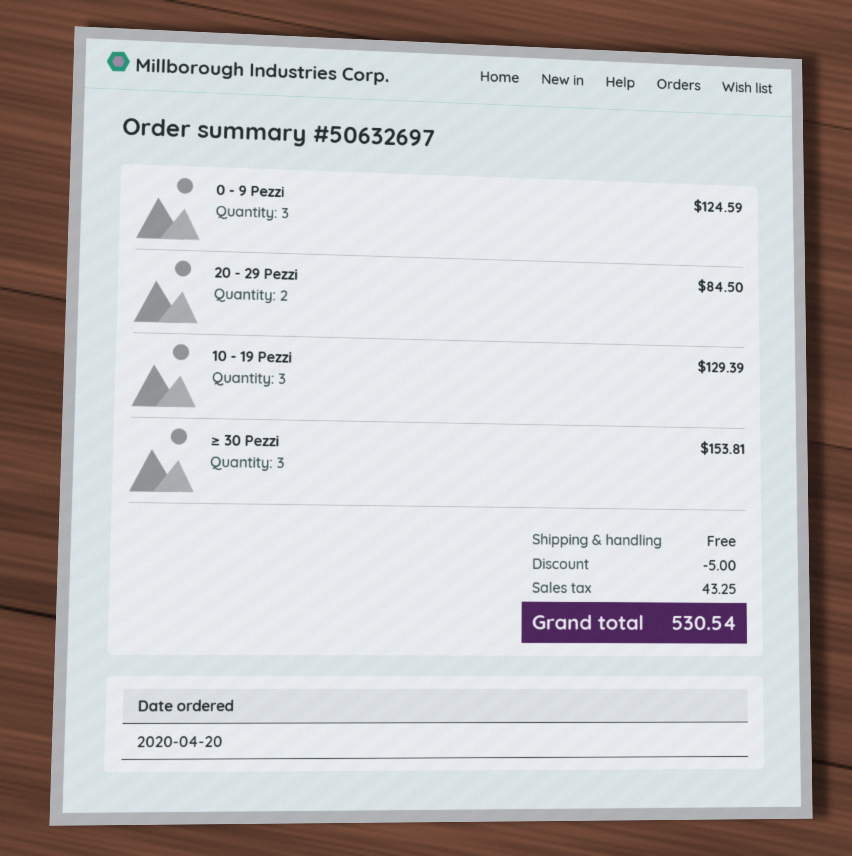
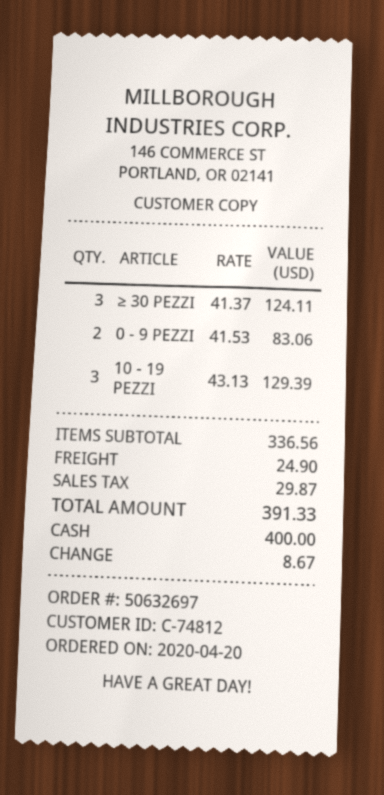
0 - 9 Pezzi: 3 for 124.59 -> 2 for 83.06
20 - 29 Pezzi: 2 for 84.50 -> none
≥ 30 Pezzi: 3 for 153.81 -> 3 for 124.11
discount: 5.00 -> none
shipping: 0.00 -> 24.90
tax: 43.25 -> 29.87
total: 530.54 -> 391.33

